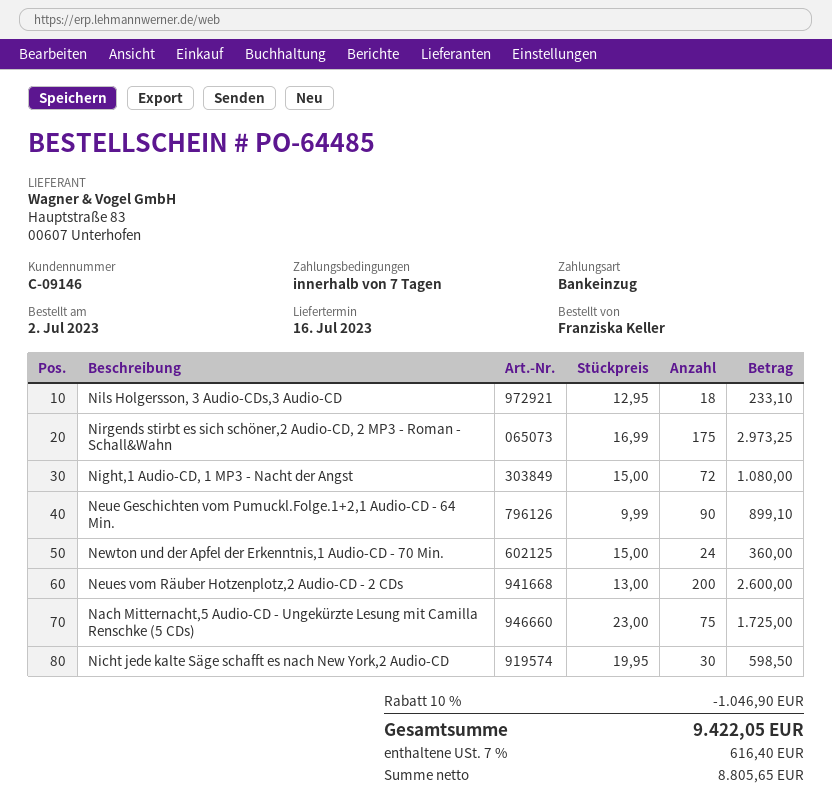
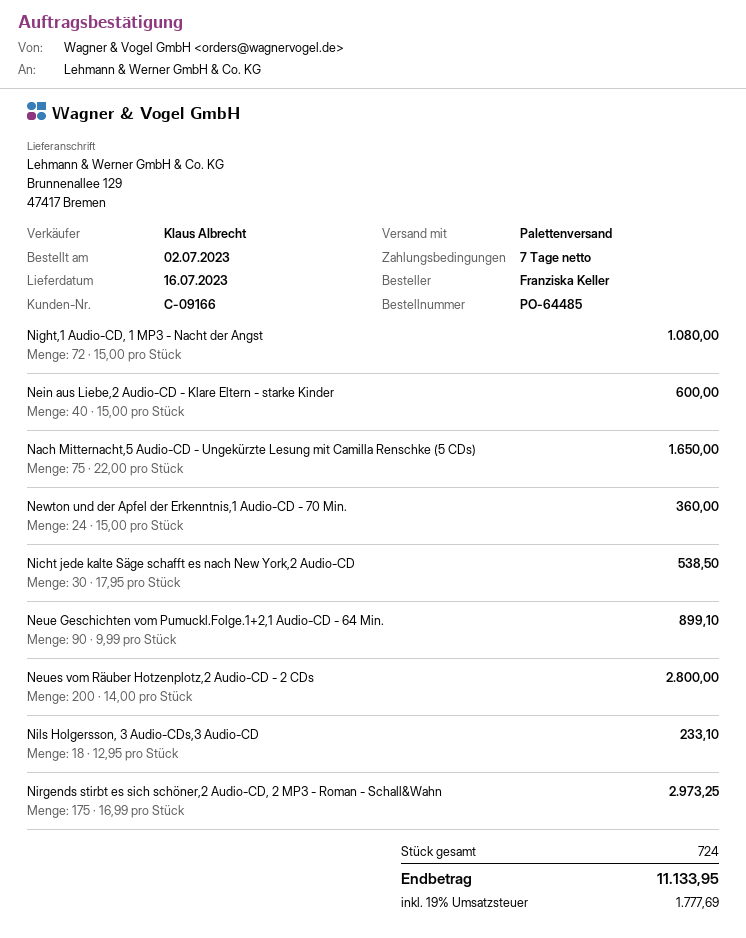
customer number: C-09146 -> C-09166
Neues vom Räuber Hotzenplotz,2 Audio-CD - 2 CDs: 200 x 13.00 = 2600.00 -> 200 x 14.00 = 2800.00
Nach Mitternacht,5 Audio-CD - Ungekürzte Lesung mit Camilla Renschke (5 CDs): 75 x 23.00 = 1725.00 -> 75 x 22.00 = 1650.00
Nicht jede kalte Säge schafft es nach New York,2 Audio-CD: 30 x 19.95 = 598.50 -> 30 x 17.95 = 538.50
Nein aus Liebe,2 Audio-CD - Klare Eltern - starke Kinder: none -> 40 x 15.00 = 600.00
discount: 10% = 1046.90 -> none
tax: 7% = 616.40 -> 19% = 1777.69
total: 9422.05 -> 11133.95

